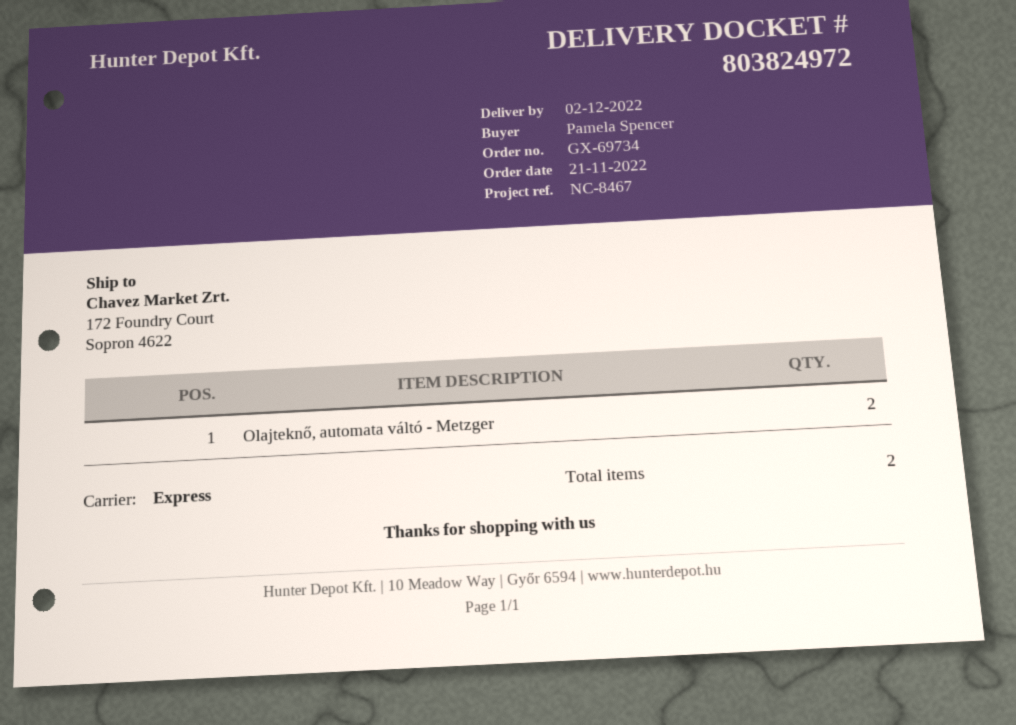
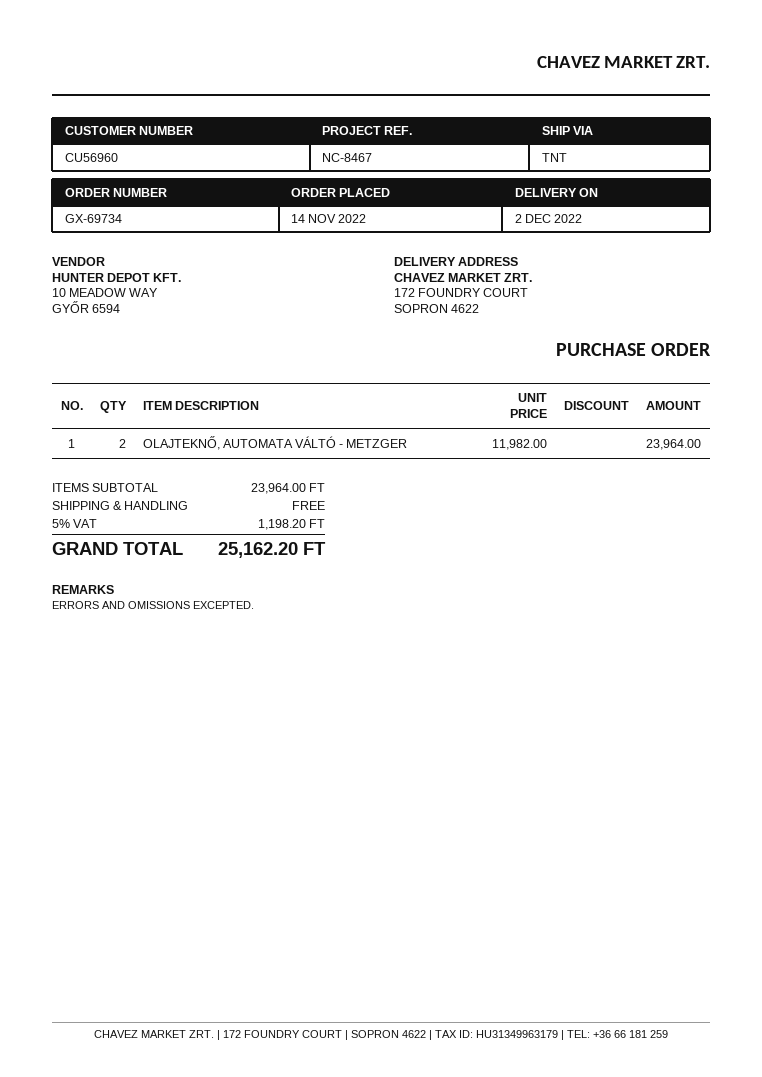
order date: 2022-11-21 -> 2022-11-14
shipping method: express -> TNT

